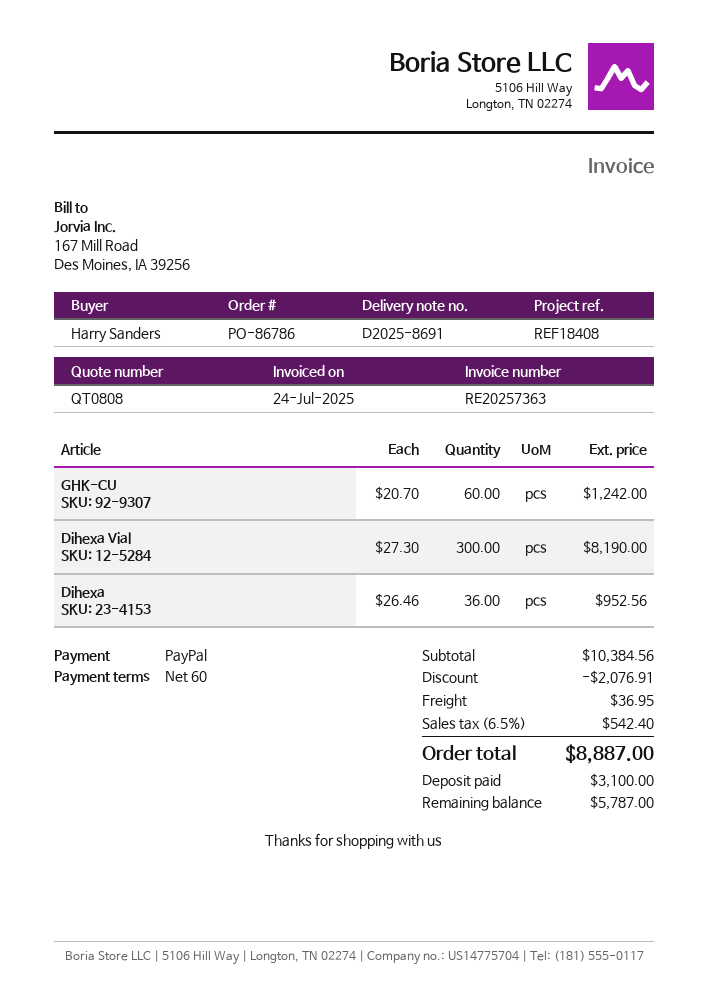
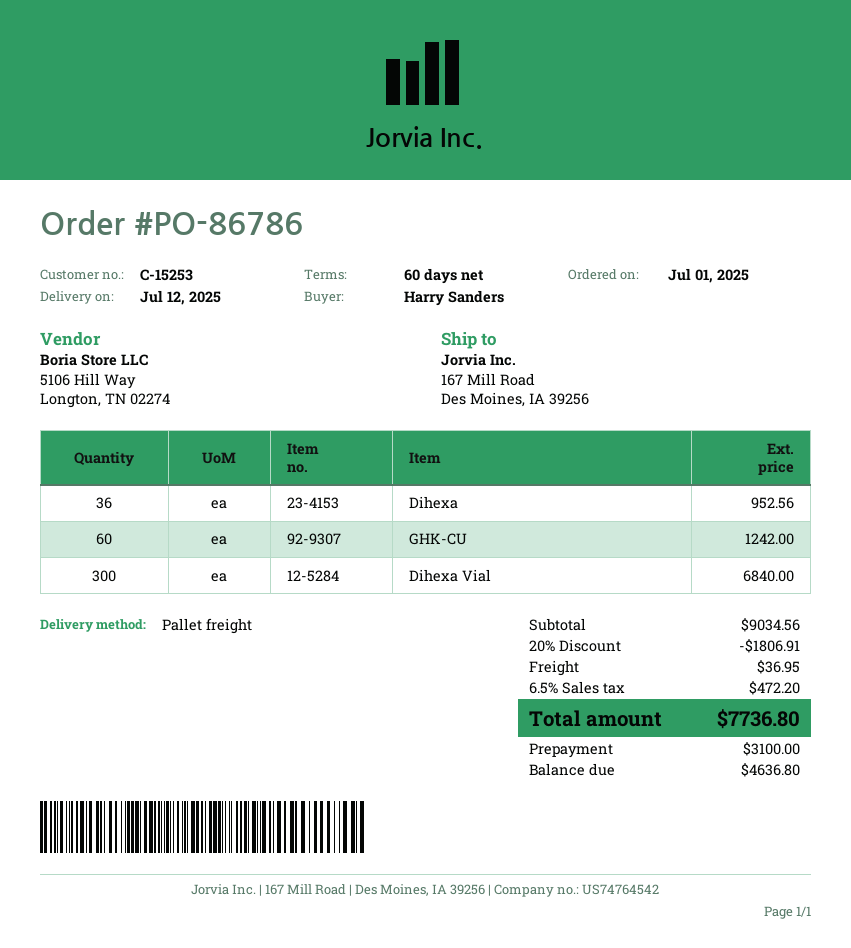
Dihexa Vial: 300 for 8190.00 -> 300 for 6840.00
subtotal: 10384.56 -> 9034.56
discount: 2076.91 -> 1806.91
tax: 6.5% = 542.40 -> 6.5% = 472.20
total: 8887.00 -> 7736.80
balance: 5787.00 -> 4636.80

